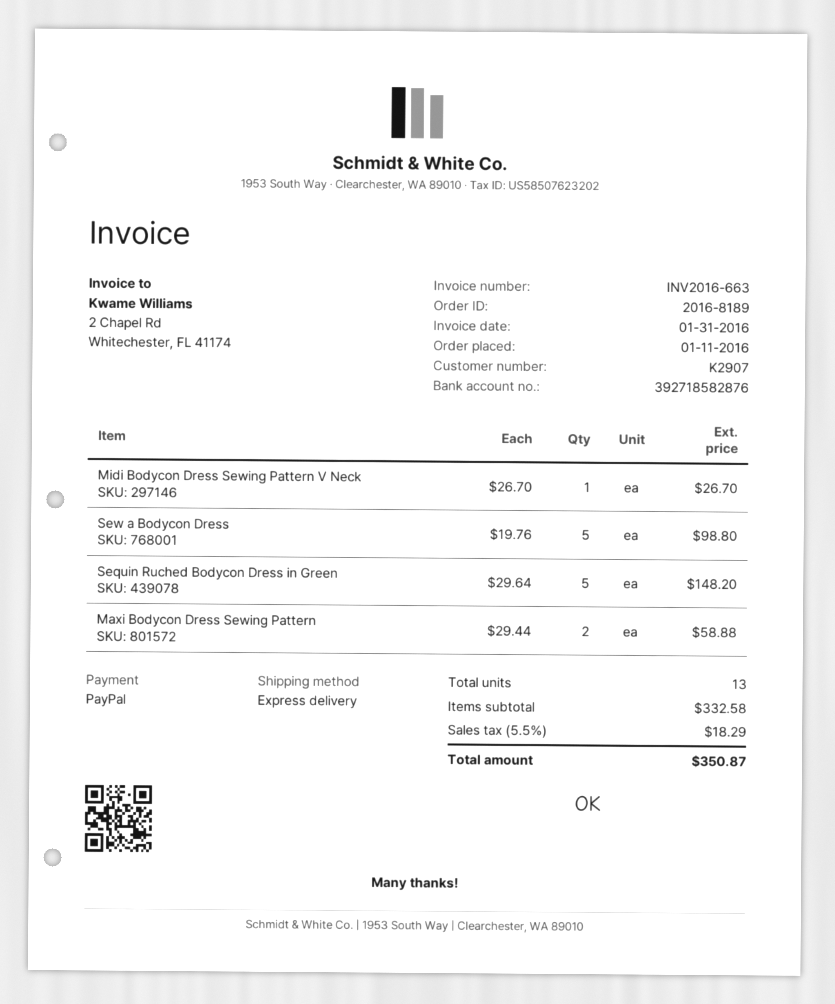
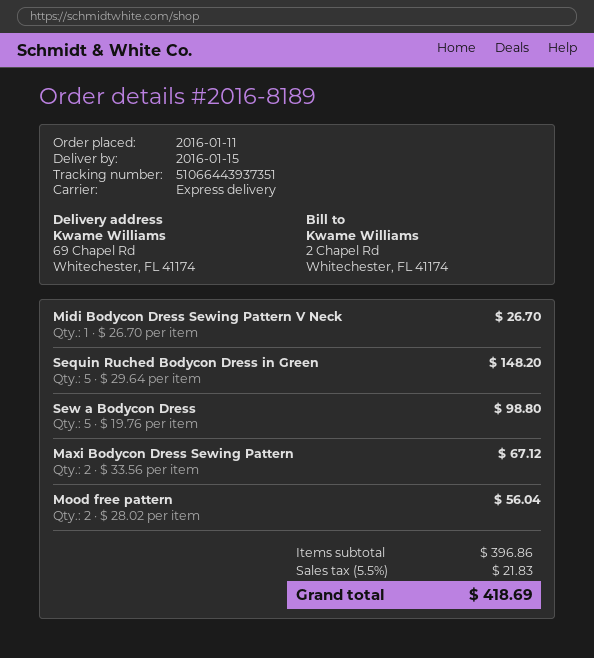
Maxi Bodycon Dress Sewing Pattern: 2 x 29.44 = 58.88 -> 2 x 33.56 = 67.12
Mood free pattern: none -> 2 x 28.02 = 56.04
subtotal: 332.58 -> 396.86
tax: 5.5% = 18.29 -> 5.5% = 21.83
total: 350.87 -> 418.69

